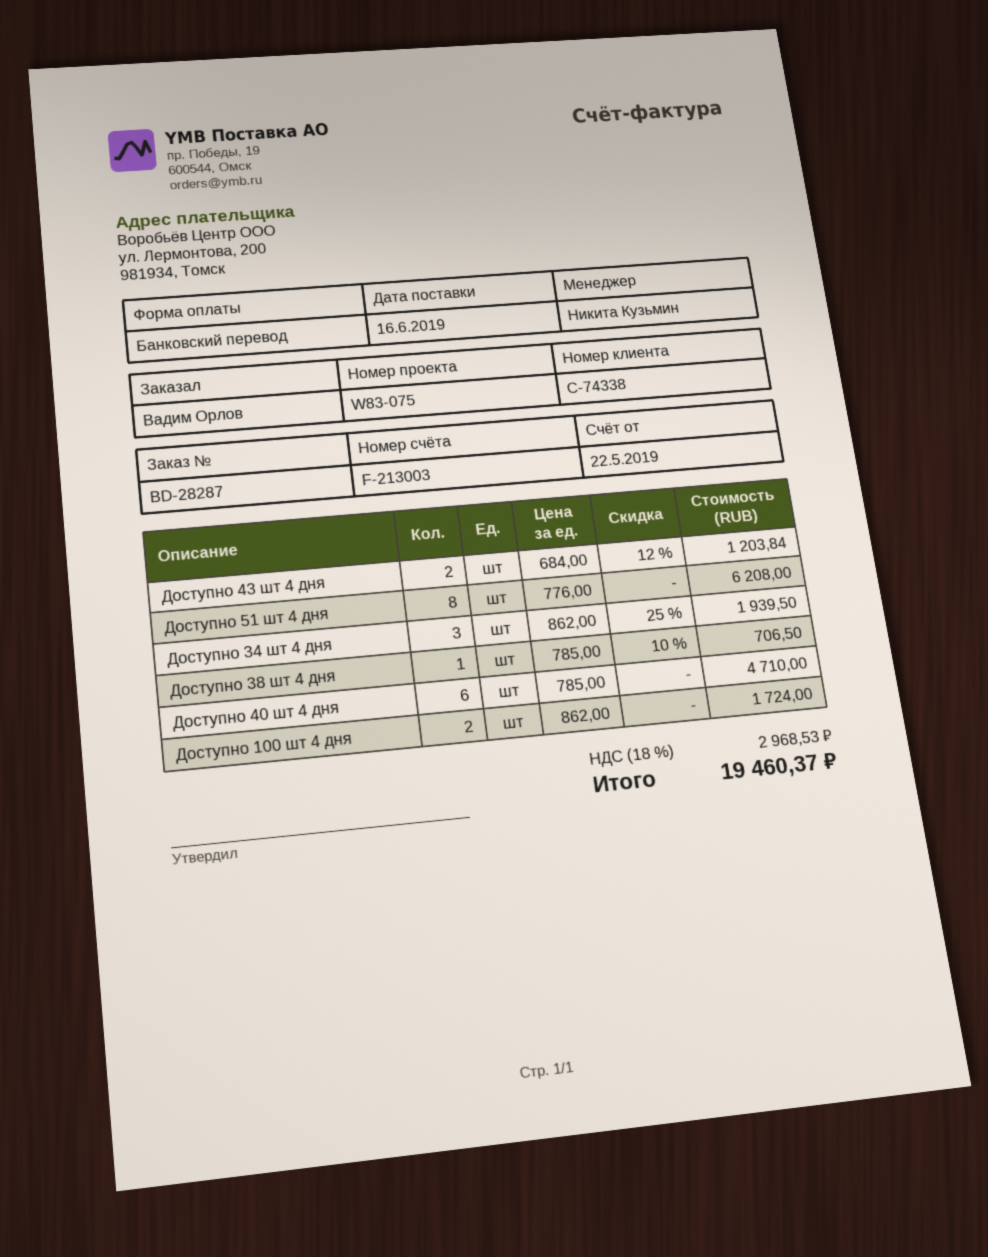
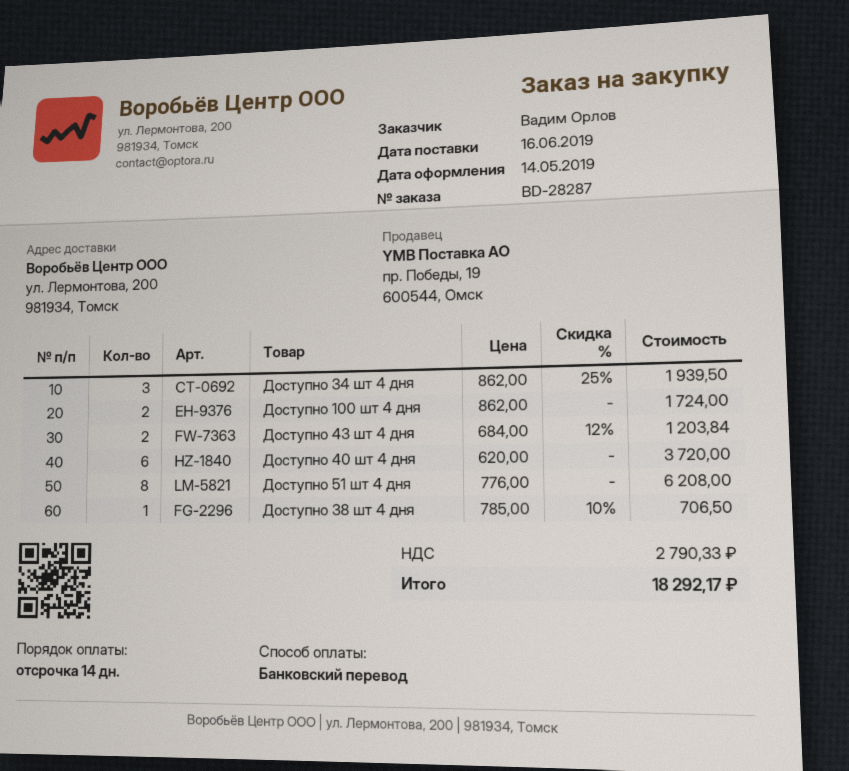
Доступно 40 шт 4 дня: 6 x 785.00 = 4710.00 -> 6 x 620.00 = 3720.00
tax: 2968.53 -> 2790.33
total: 19460.37 -> 18292.17

